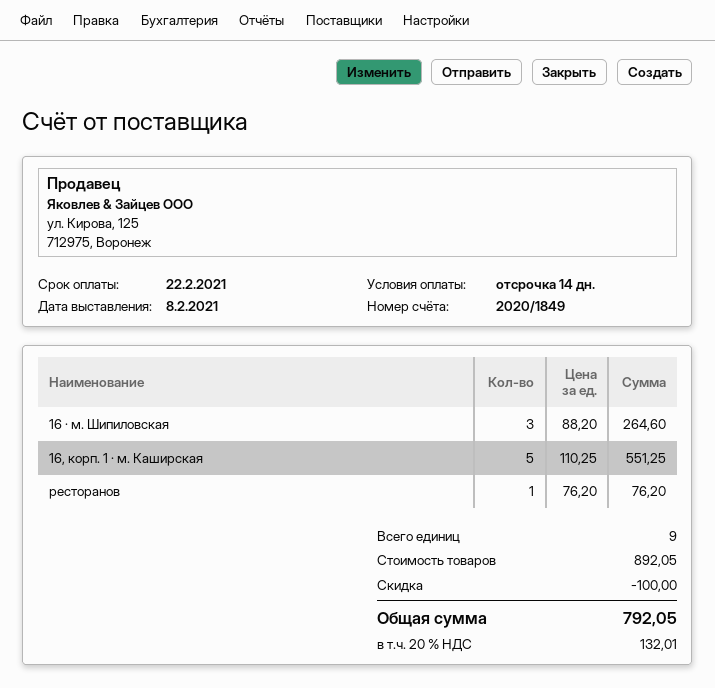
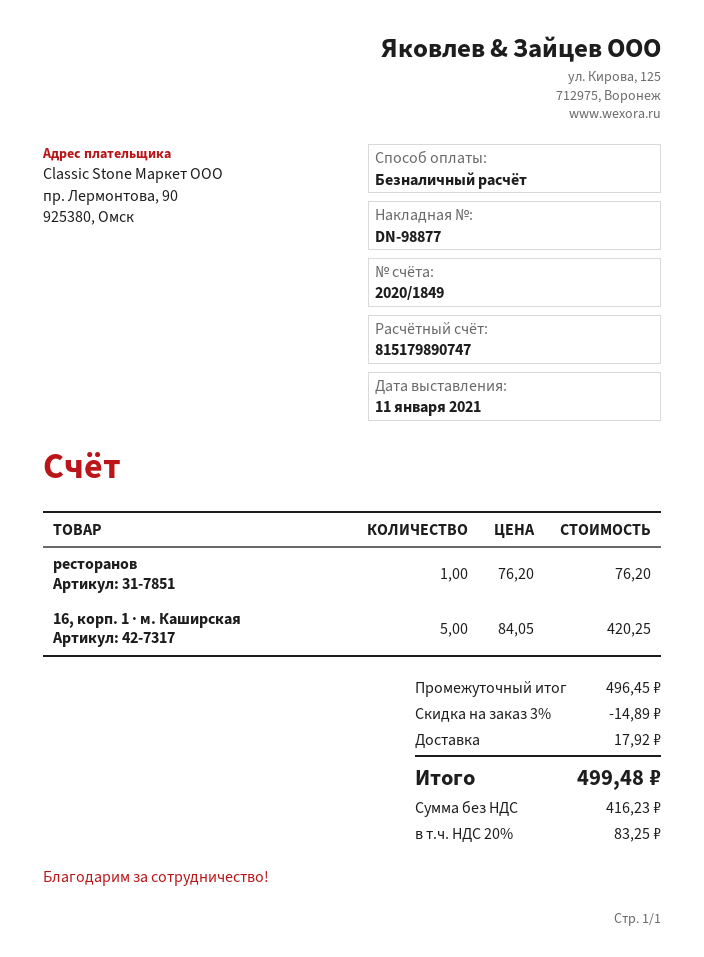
invoice date: 2021-02-08 -> 2021-01-11
16 · м. Шипиловская: 3 x 88.20 = 264.60 -> none
16, корп. 1 · м. Каширская: 5 x 110.25 = 551.25 -> 5 x 84.05 = 420.25
subtotal: 892.05 -> 496.45
discount: 100.00 -> 14.89
shipping: none -> 17.92
tax: 20% = 132.01 -> 20% = 83.25
total: 792.05 -> 499.48

